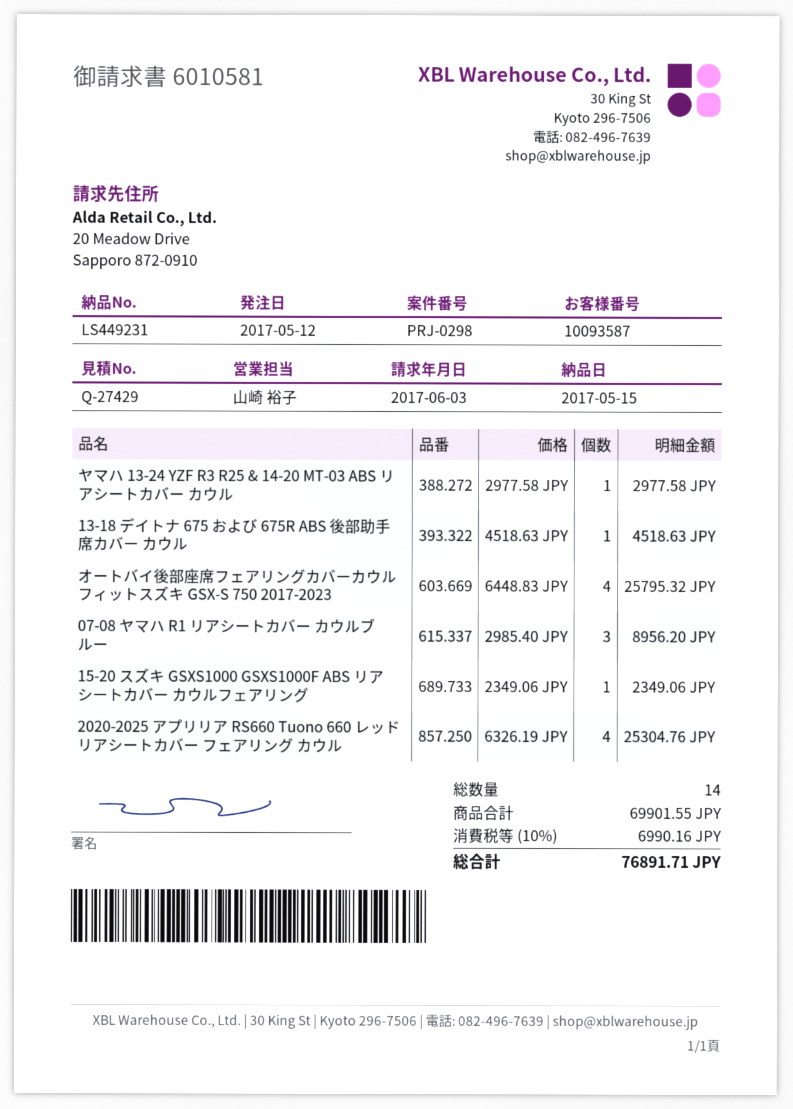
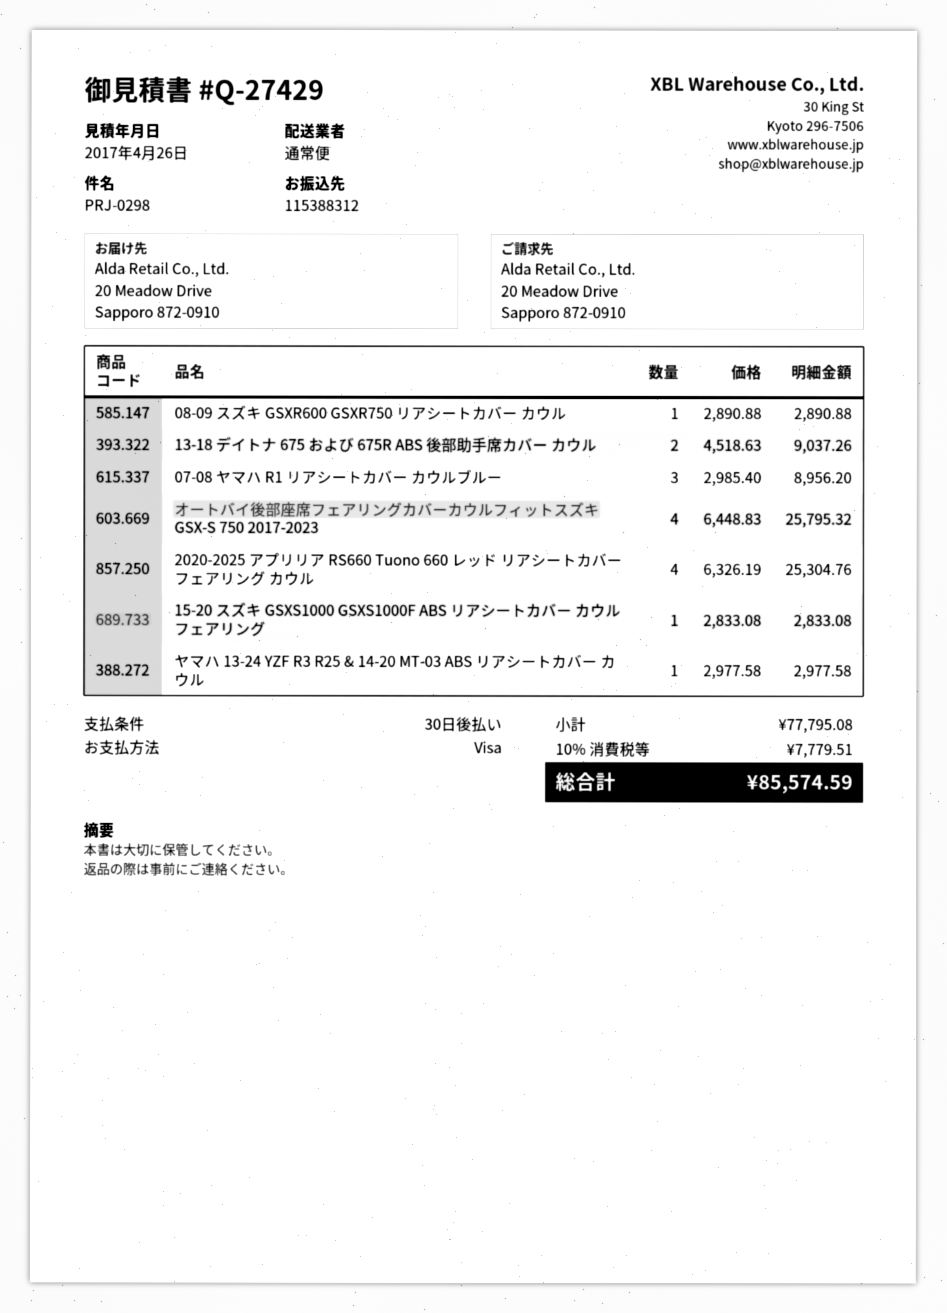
13-18 デイトナ 675 および 675R ABS 後部助手席カバー カウル: 1 x 4518.63 = 4518.63 -> 2 x 4518.63 = 9037.26
15-20 スズキ GSXS1000 GSXS1000F ABS リアシートカバー カウルフェアリング: 1 x 2349.06 = 2349.06 -> 1 x 2833.08 = 2833.08
08-09 スズキ GSXR600 GSXR750 リアシートカバー カウル: none -> 1 x 2890.88 = 2890.88
subtotal: 69901.55 -> 77795.08
tax: 10% = 6990.16 -> 10% = 7779.51
total: 76891.71 -> 85574.59

